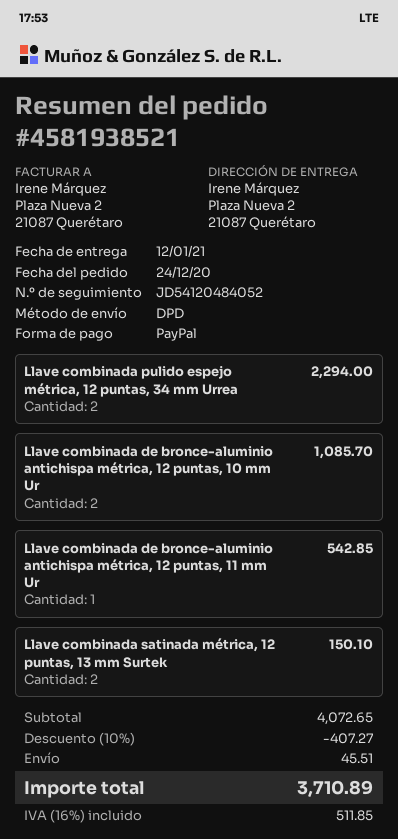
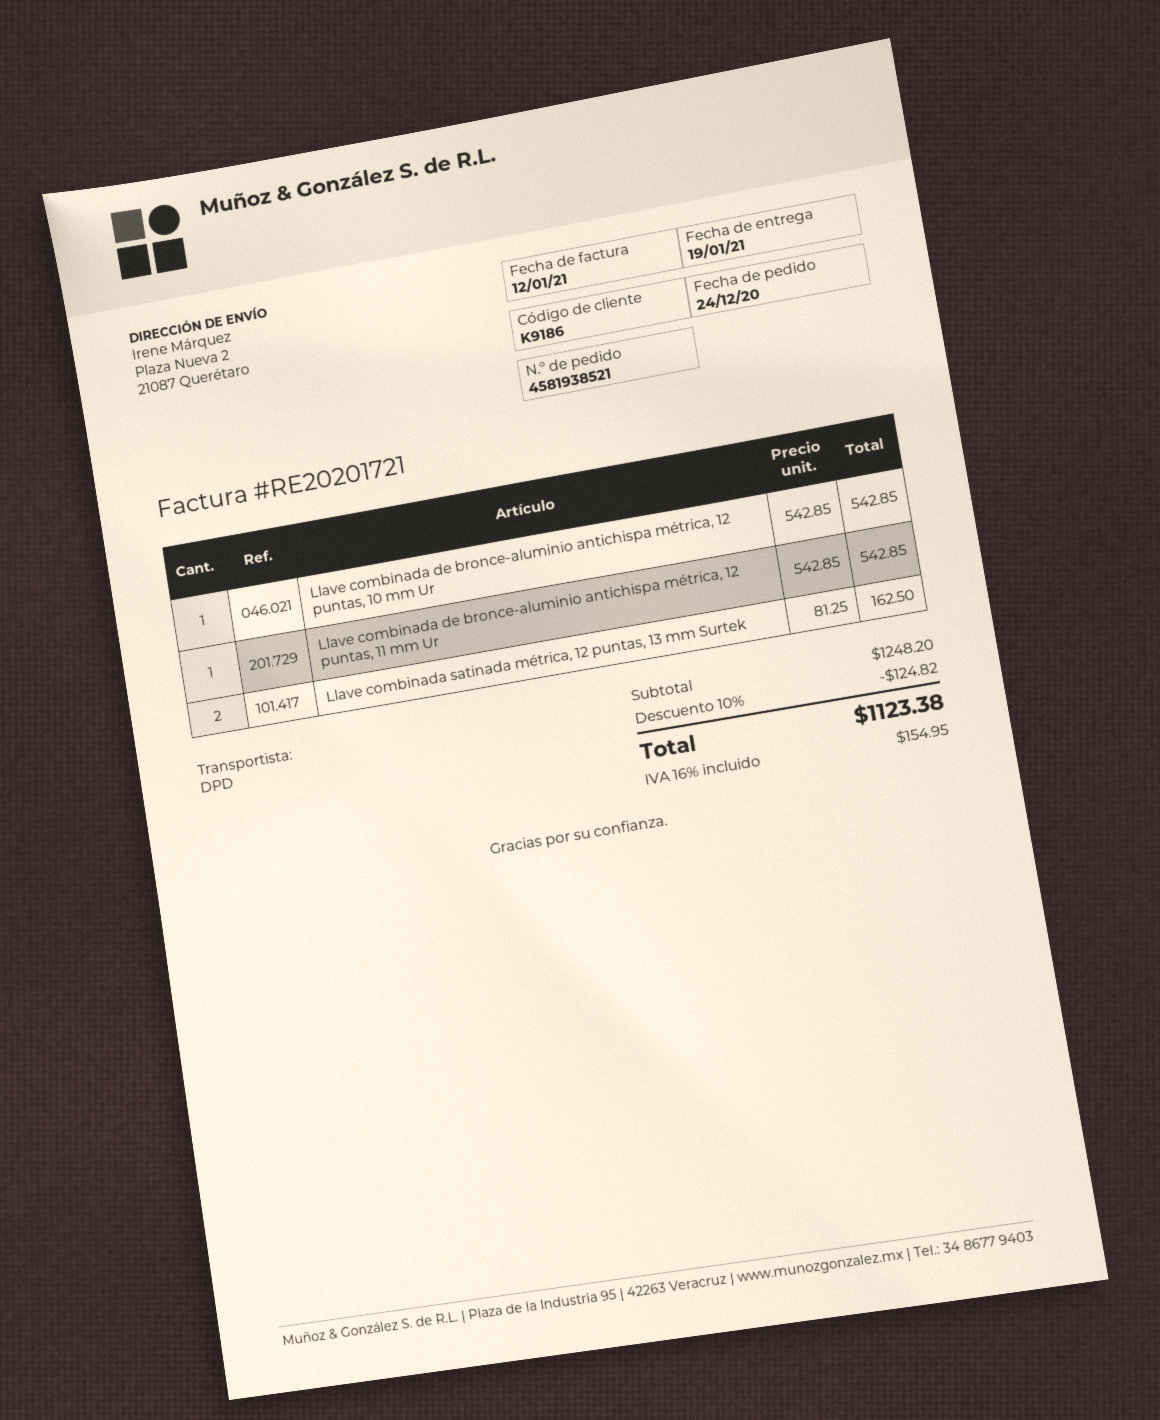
delivery date: 2021-01-12 -> 2021-01-19
Llave combinada pulido espejo métrica, 12 puntas, 34 mm Urrea: 2 for 2294.00 -> none
Llave combinada de bronce-aluminio antichispa métrica, 12 puntas, 10 mm Ur: 2 for 1085.70 -> 1 for 542.85
Llave combinada satinada métrica, 12 puntas, 13 mm Surtek: 2 for 150.10 -> 2 for 162.50
subtotal: 4072.65 -> 1248.20
discount: 10% = 407.27 -> 10% = 124.82
shipping: 45.51 -> none
tax: 16% = 511.85 -> 16% = 154.95
total: 3710.89 -> 1123.38

